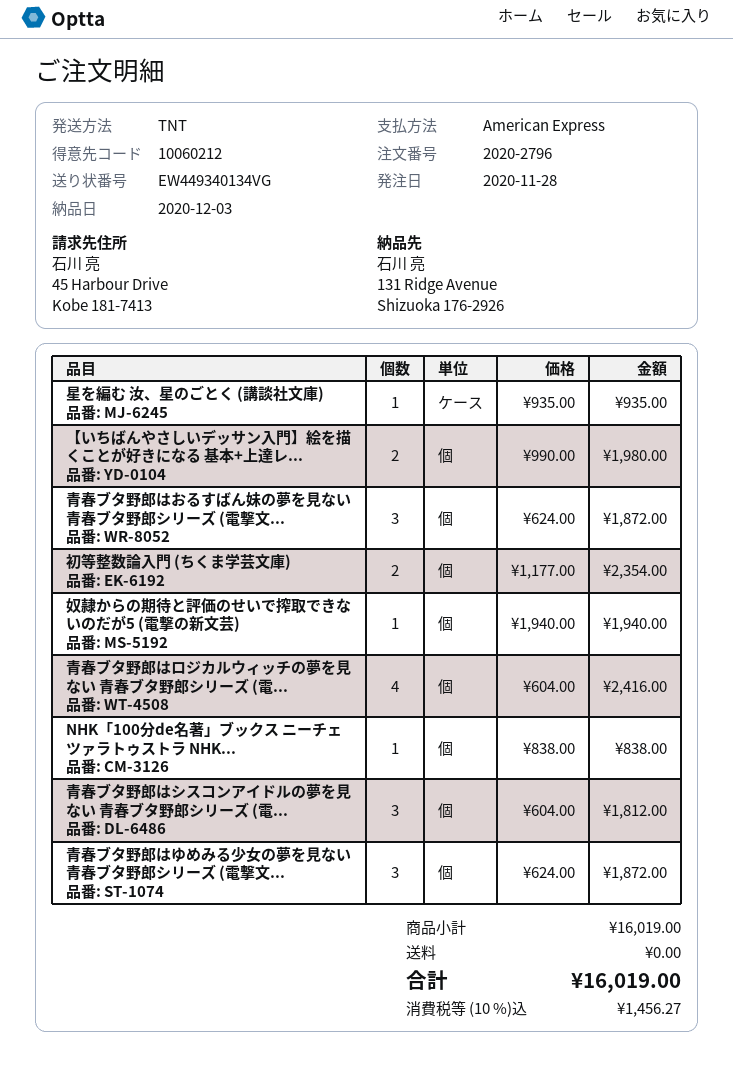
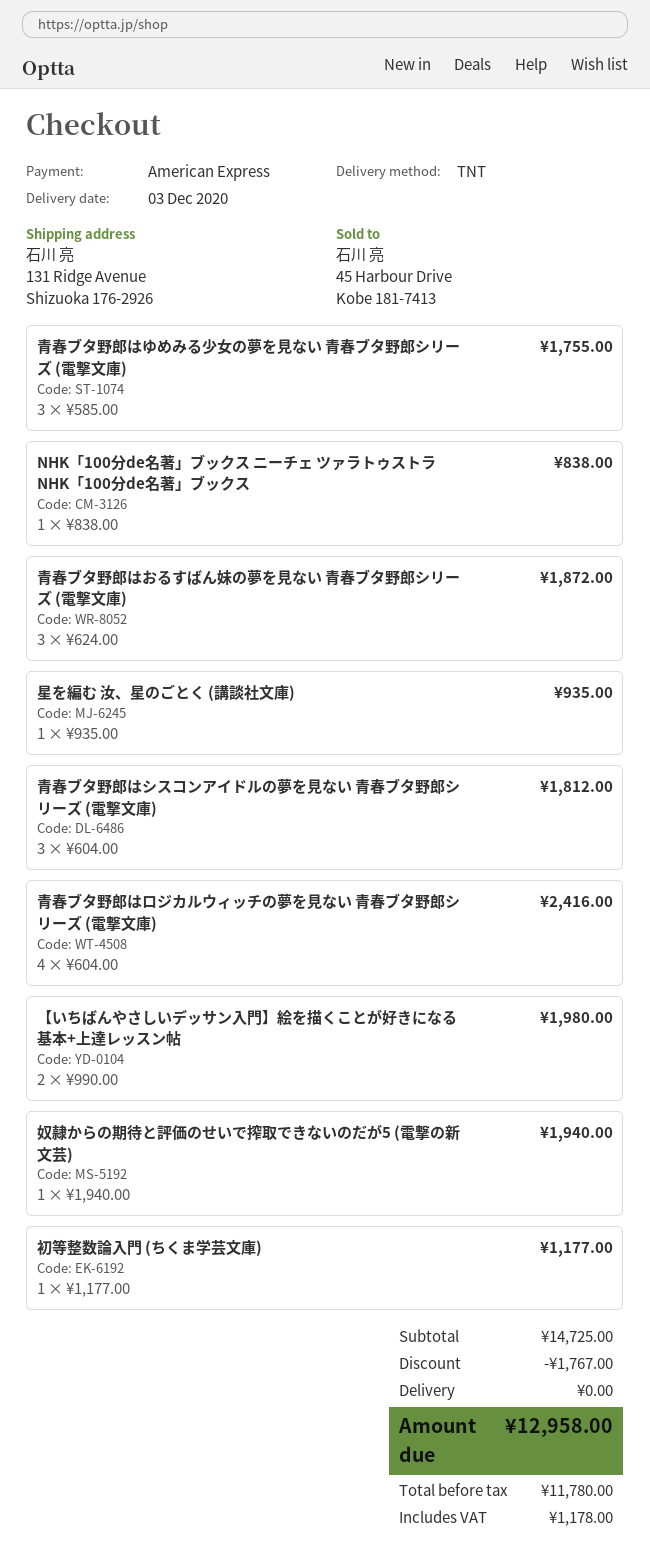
初等整数論入門 (ちくま学芸文庫): 2 x 1177.00 = 2354.00 -> 1 x 1177.00 = 1177.00
青春ブタ野郎はゆめみる少女の夢を見ない 青春ブタ野郎シリーズ (電撃文...: 3 x 624.00 = 1872.00 -> 3 x 585.00 = 1755.00
subtotal: 16019.00 -> 14725.00
discount: none -> 1767.00
tax: 1456.27 -> 1178.00
total: 16019.00 -> 12958.00

